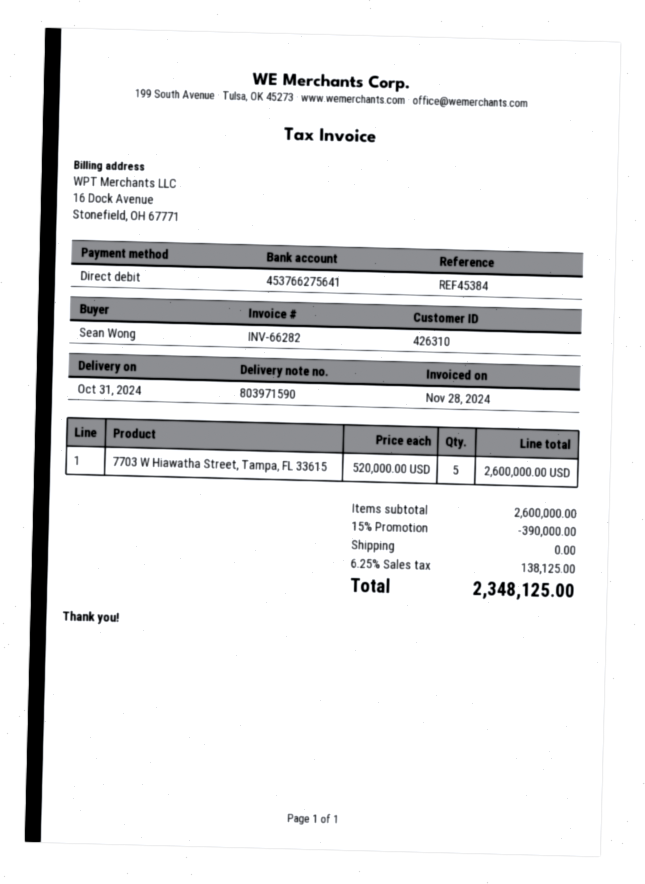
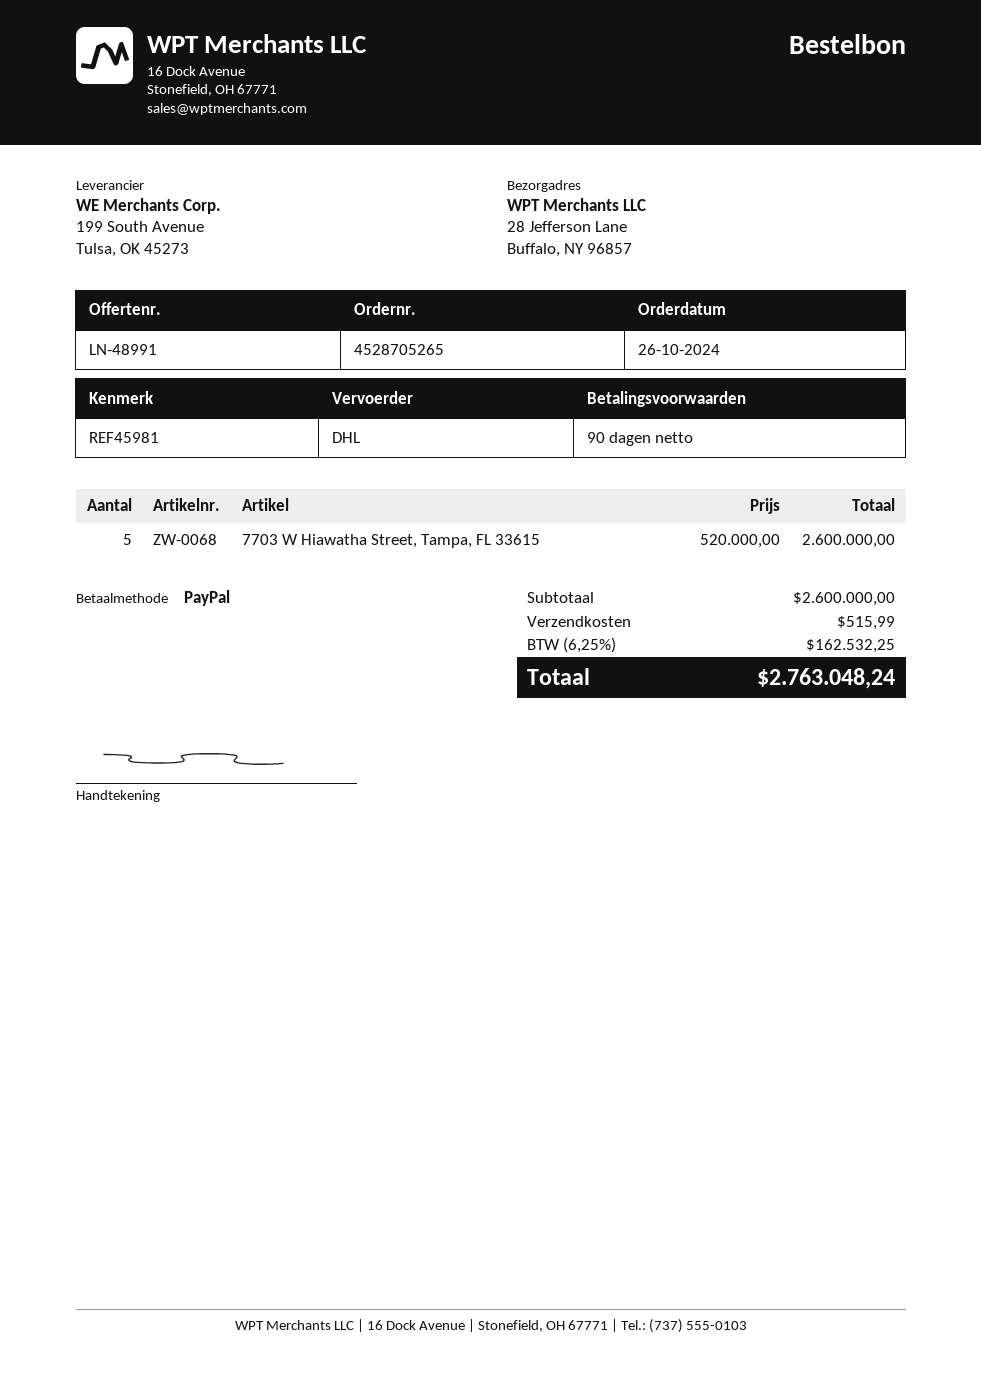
reference: REF45384 -> REF45981
payment method: direct debit -> PayPal
discount: 15% = 390000.00 -> none
shipping: 0.00 -> 515.99
tax: 6.25% = 138125.00 -> 6.25% = 162532.25
total: 2348125.00 -> 2763048.24

